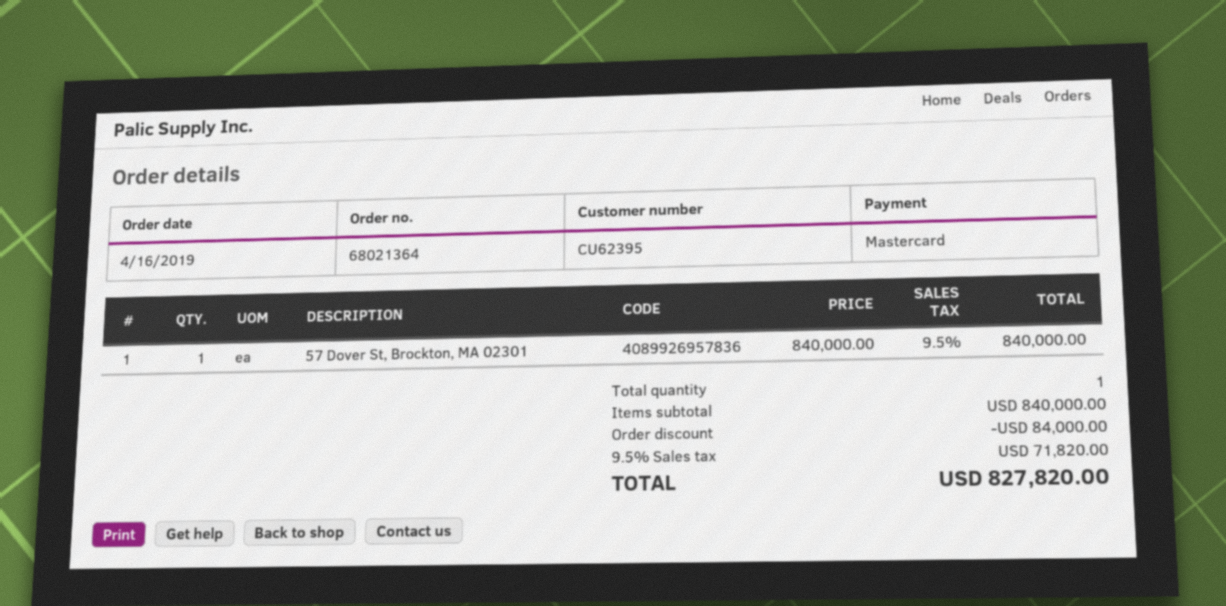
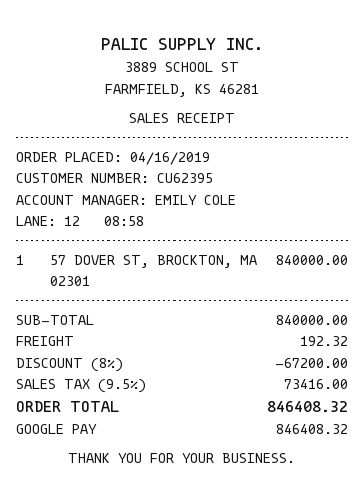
payment method: Mastercard -> Google Pay
discount: 84000.00 -> 67200.00
shipping: none -> 192.32
tax: 9.5% = 71820.00 -> 9.5% = 73416.00
total: 827820.00 -> 846408.32

